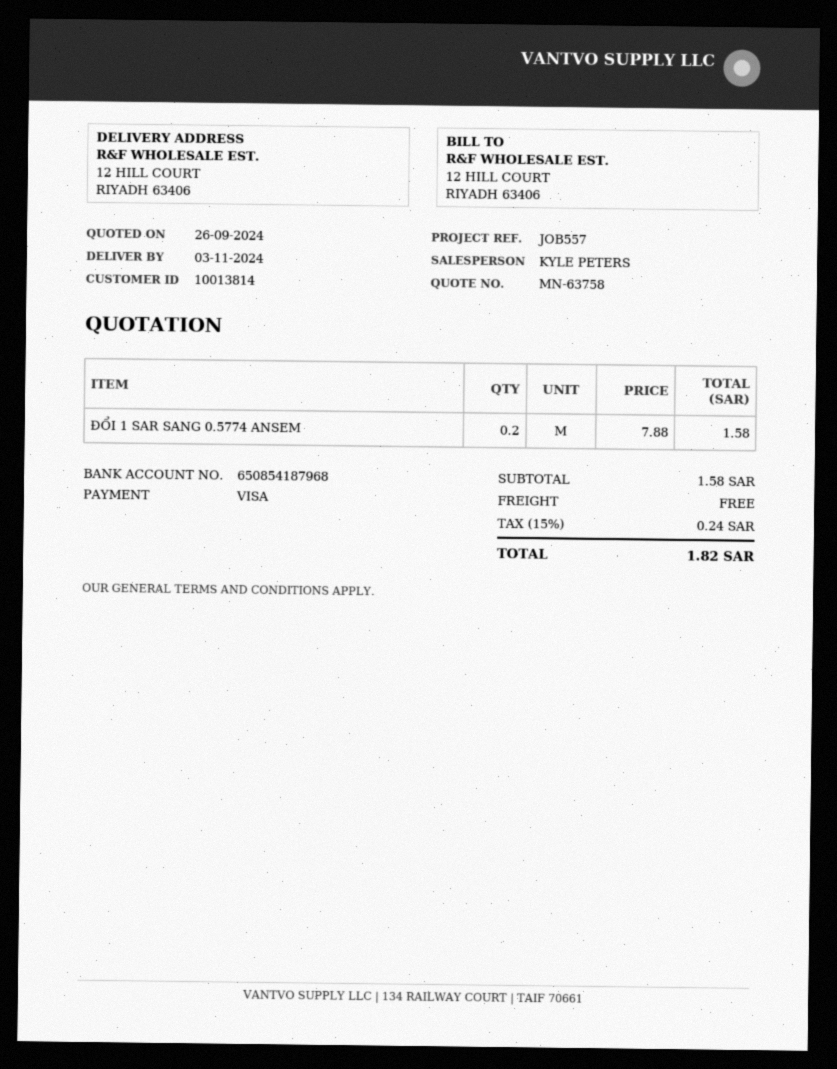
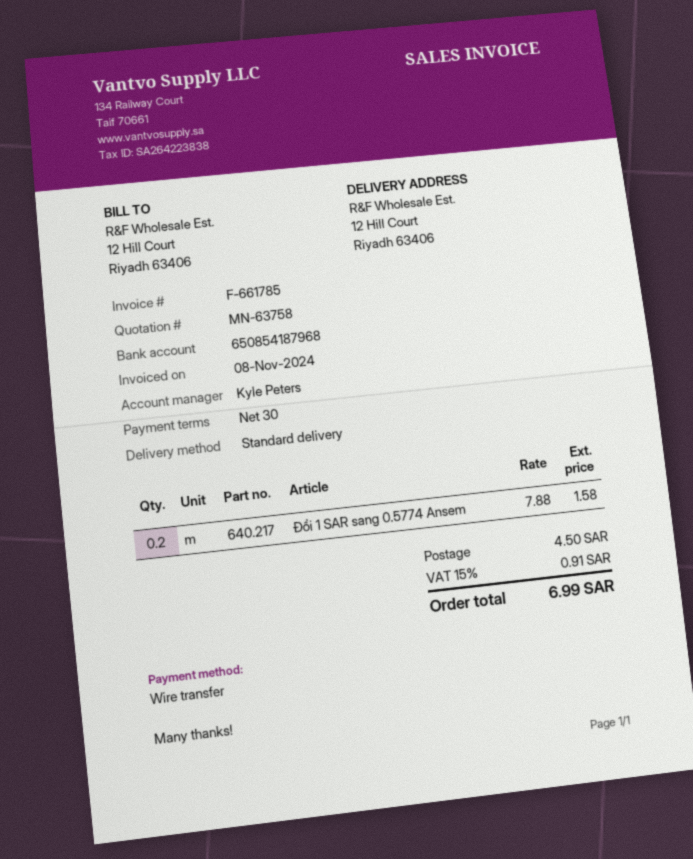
payment method: Visa -> bank transfer
shipping: 0.00 -> 4.50
tax: 15% = 0.24 -> 15% = 0.91
total: 1.82 -> 6.99

